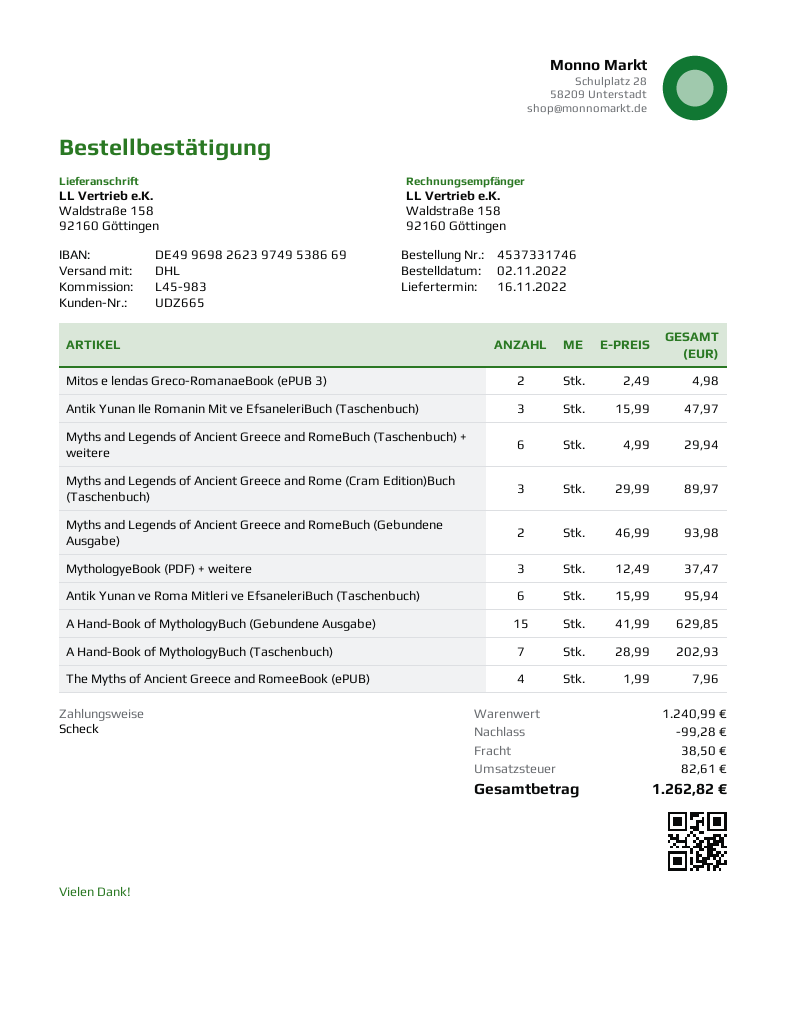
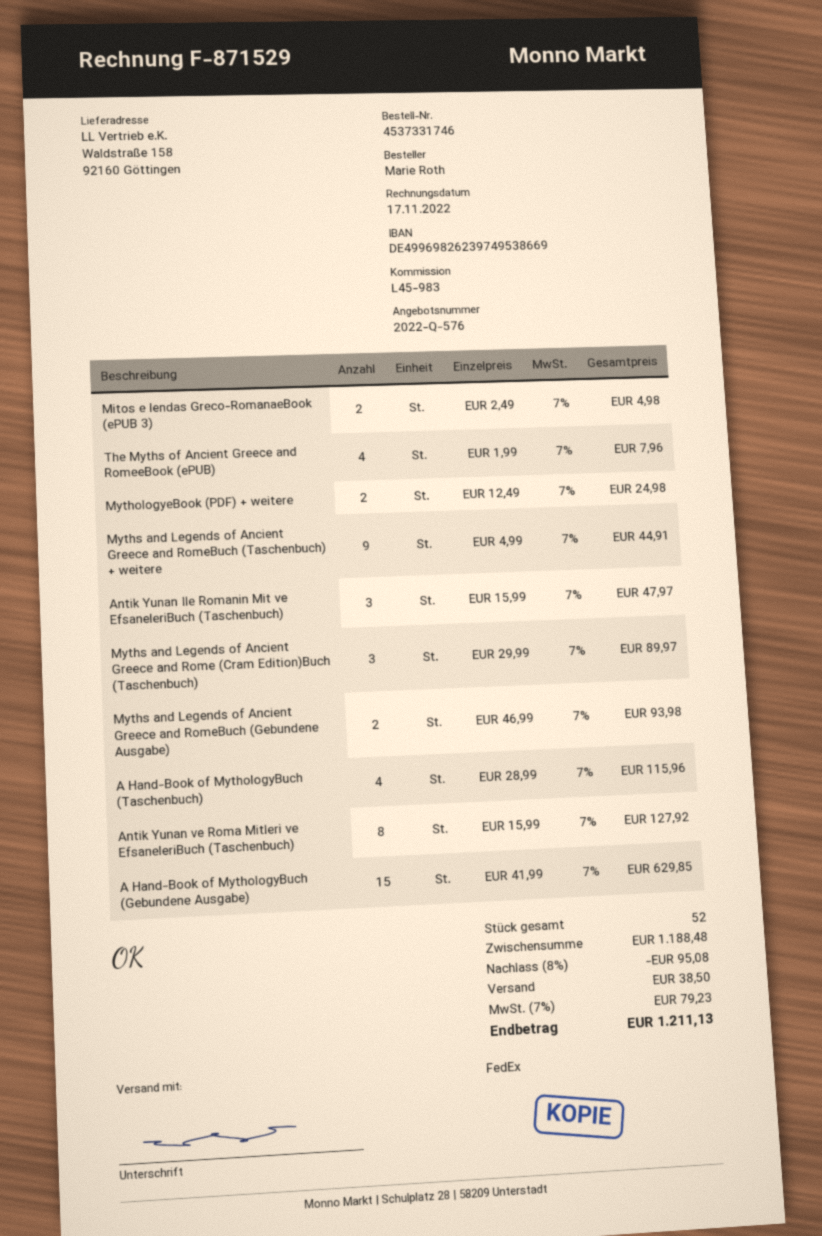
shipping method: DHL -> FedEx
Myths and Legends of Ancient Greece and RomeBuch (Taschenbuch) + weitere: 6 x 4.99 = 29.94 -> 9 x 4.99 = 44.91
MythologyeBook (PDF) + weitere: 3 x 12.49 = 37.47 -> 2 x 12.49 = 24.98
Antik Yunan ve Roma Mitleri ve EfsaneleriBuch (Taschenbuch): 6 x 15.99 = 95.94 -> 8 x 15.99 = 127.92
A Hand-Book of MythologyBuch (Taschenbuch): 7 x 28.99 = 202.93 -> 4 x 28.99 = 115.96
subtotal: 1240.99 -> 1188.48
discount: 99.28 -> 95.08
tax: 82.61 -> 79.23
total: 1262.82 -> 1211.13

